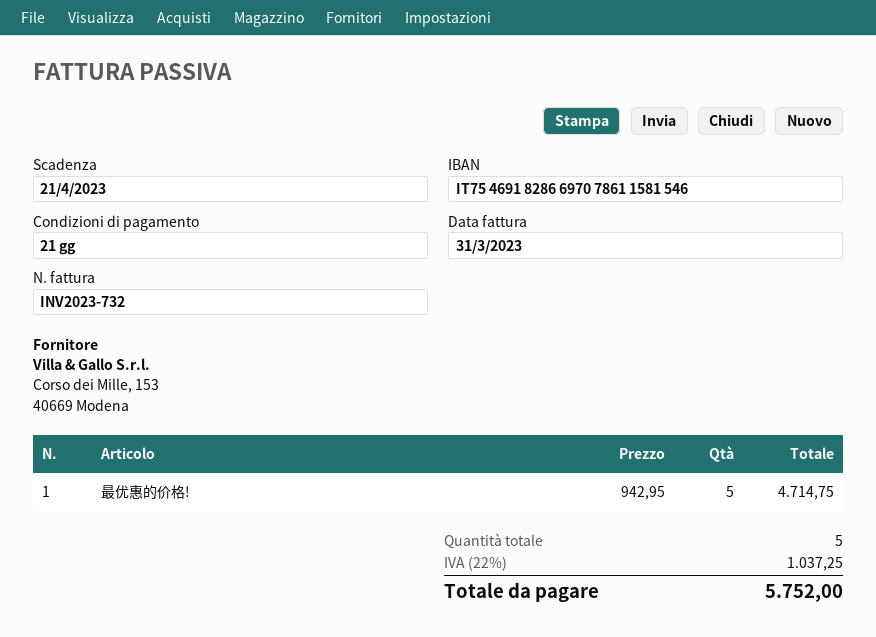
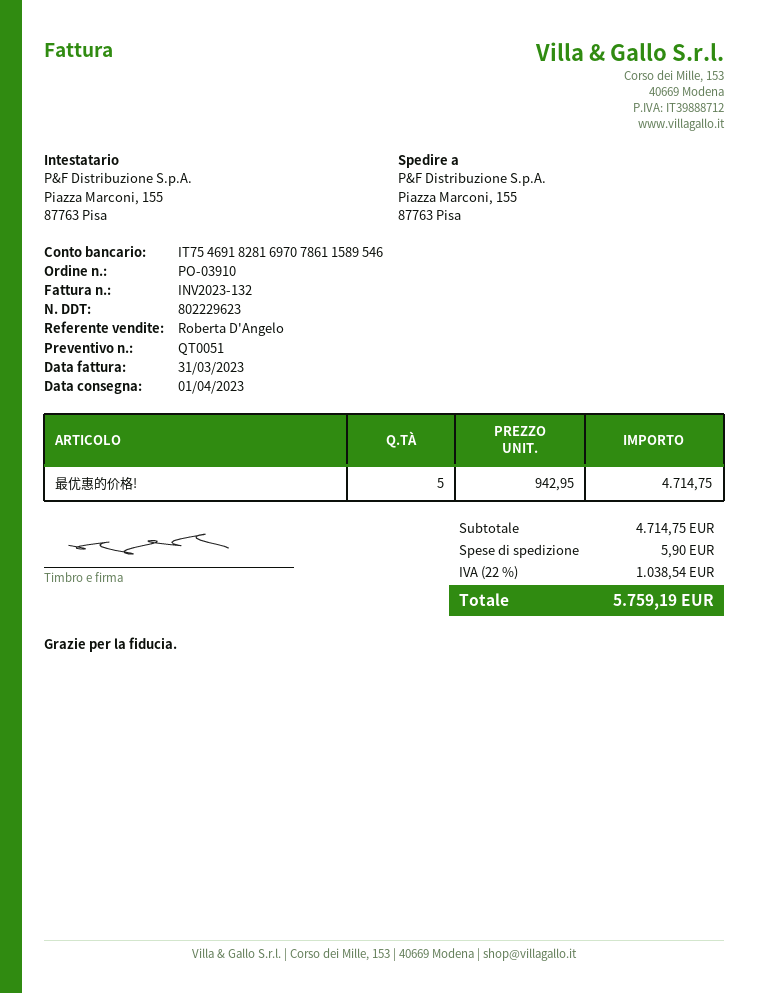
invoice number: INV2023-732 -> INV2023-132
bank account: IT7546918286697078611581546 -> IT7546918281697078611589546
shipping: none -> 5.90
tax: 22% = 1037.25 -> 22% = 1038.54
total: 5752.00 -> 5759.19

